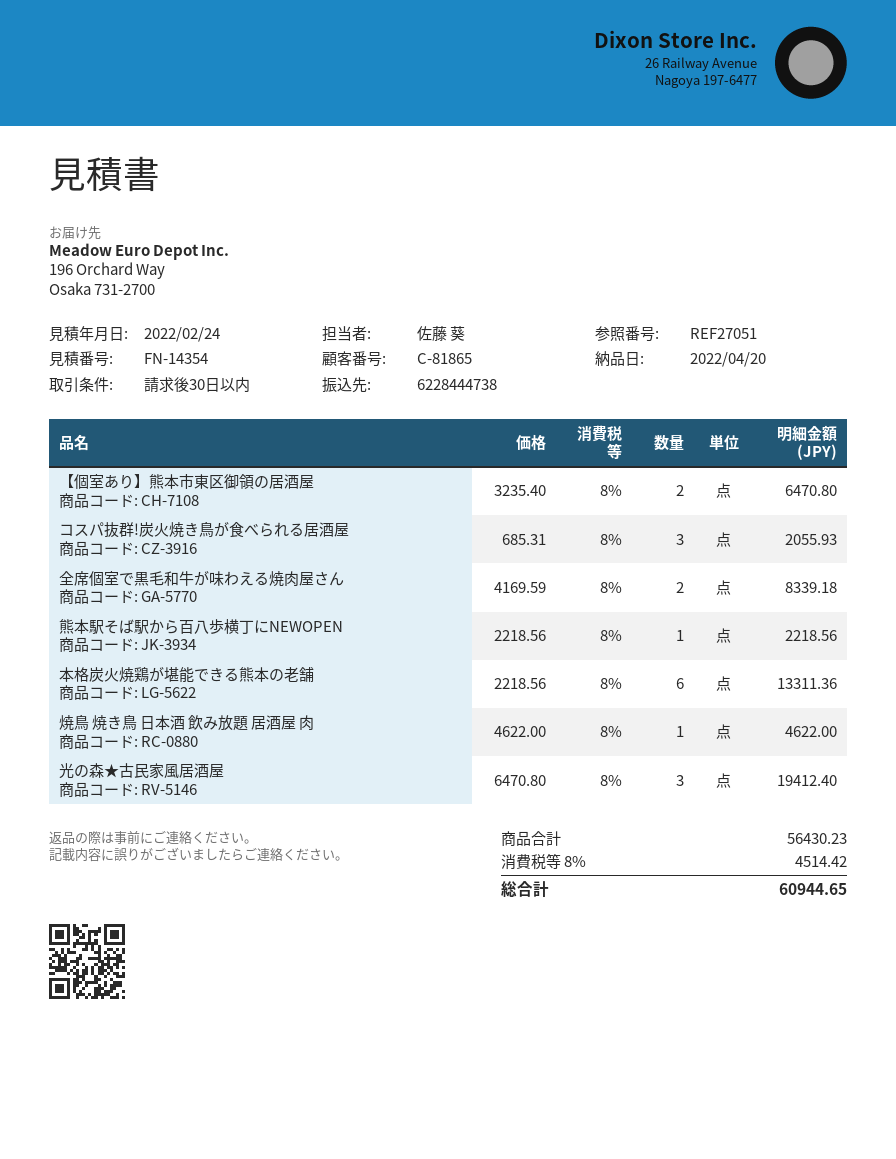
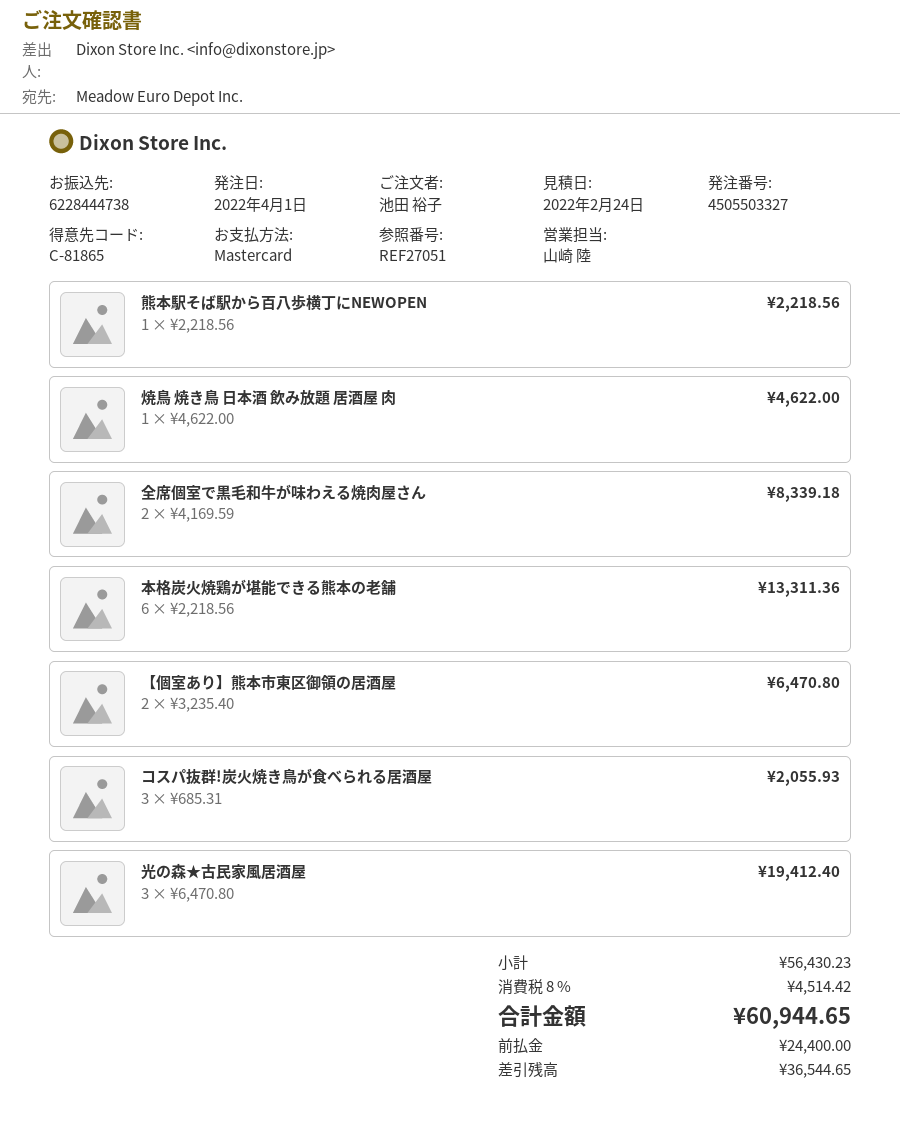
sales rep: 佐藤 葵 -> 山崎 陸

